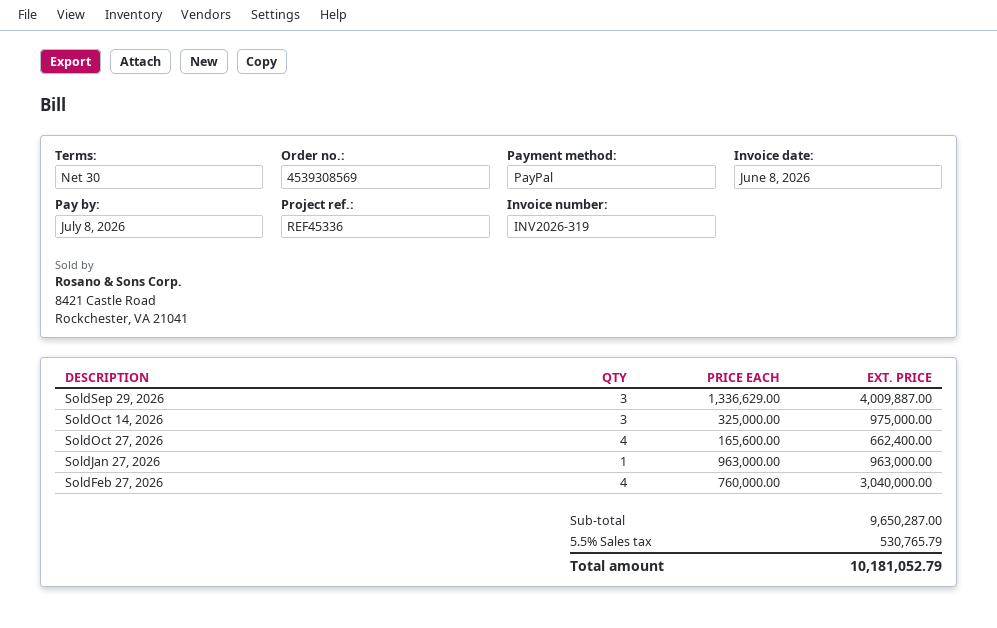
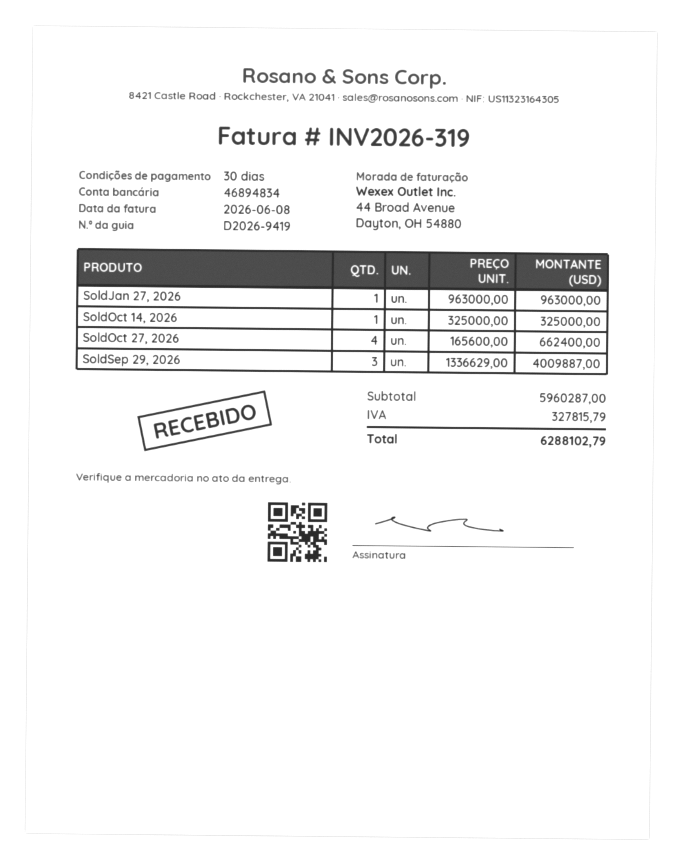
SoldOct 14, 2026: 3 x 325000.00 = 975000.00 -> 1 x 325000.00 = 325000.00
SoldFeb 27, 2026: 4 x 760000.00 = 3040000.00 -> none
subtotal: 9650287.00 -> 5960287.00
tax: 530765.79 -> 327815.79
total: 10181052.79 -> 6288102.79

